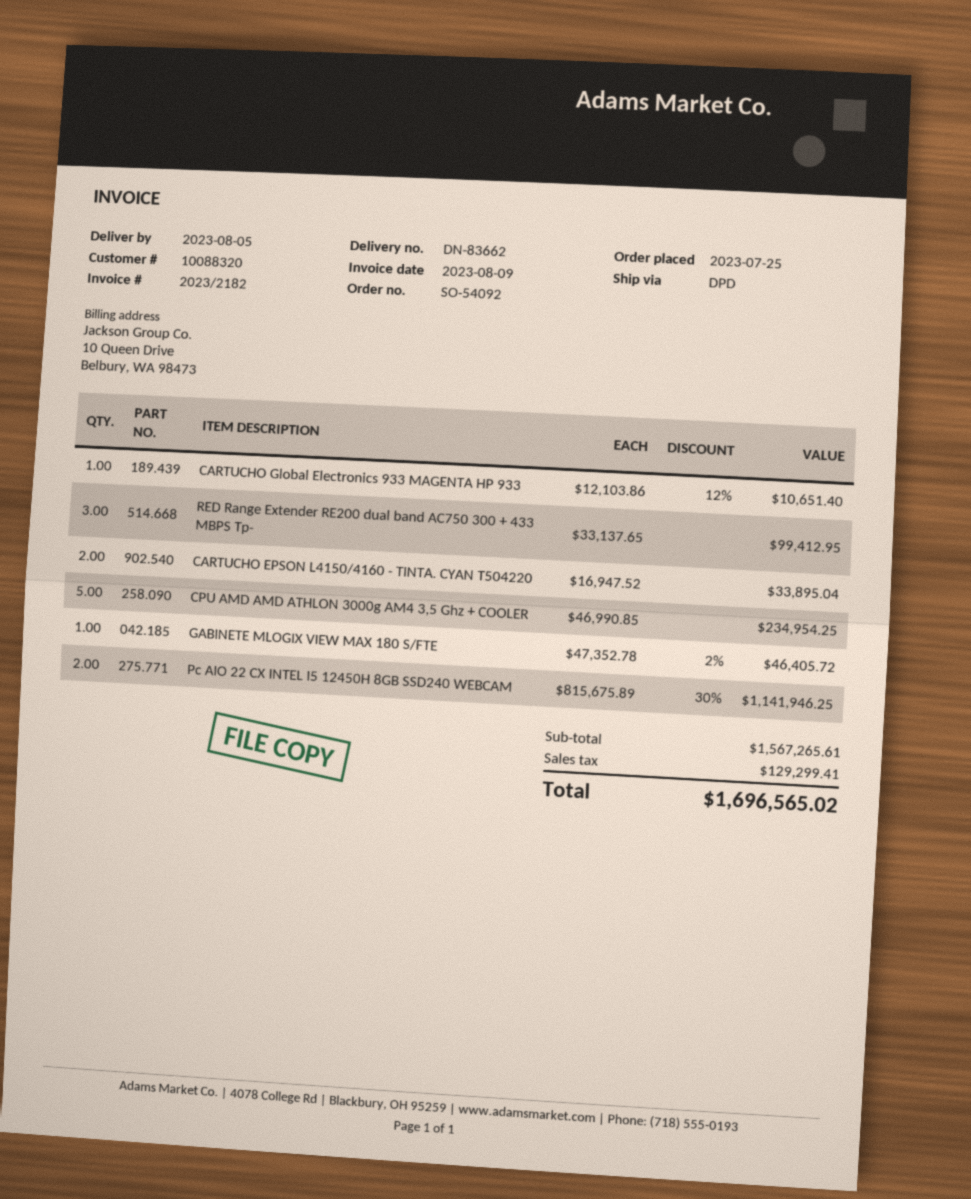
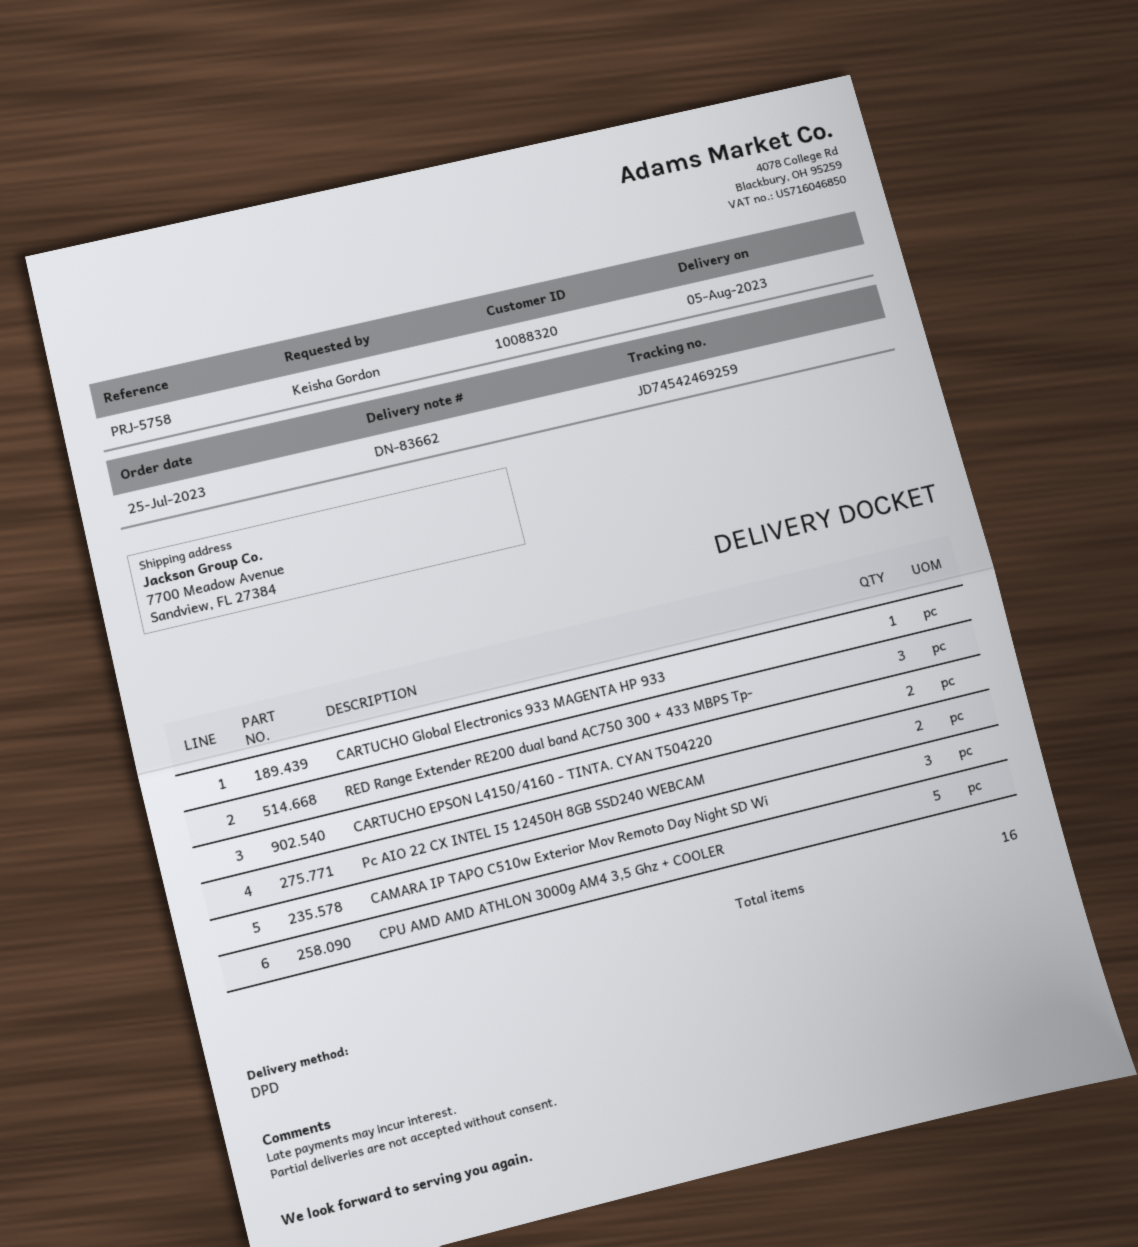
GABINETE MLOGIX VIEW MAX 180 S/FTE: 1 -> none
CAMARA IP TAPO C510w Exterior Mov Remoto Day Night SD Wi: none -> 3

